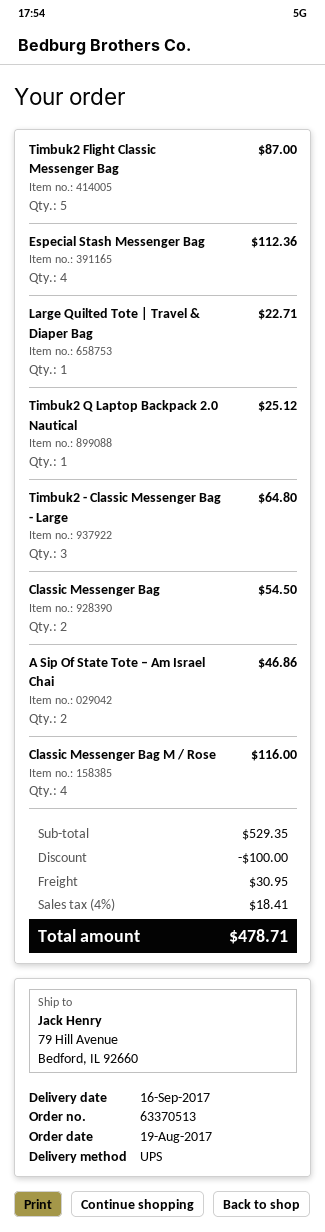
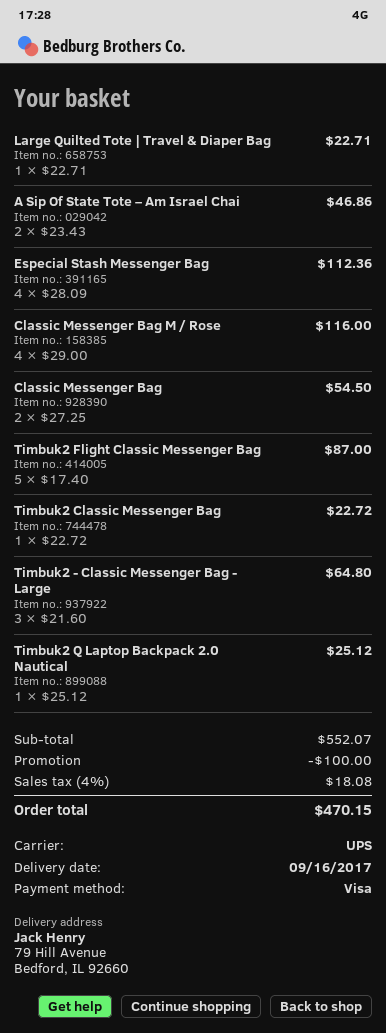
Timbuk2 Classic Messenger Bag: none -> 1 for 22.72
subtotal: 529.35 -> 552.07
shipping: 30.95 -> none
tax: 4% = 18.41 -> 4% = 18.08
total: 478.71 -> 470.15

